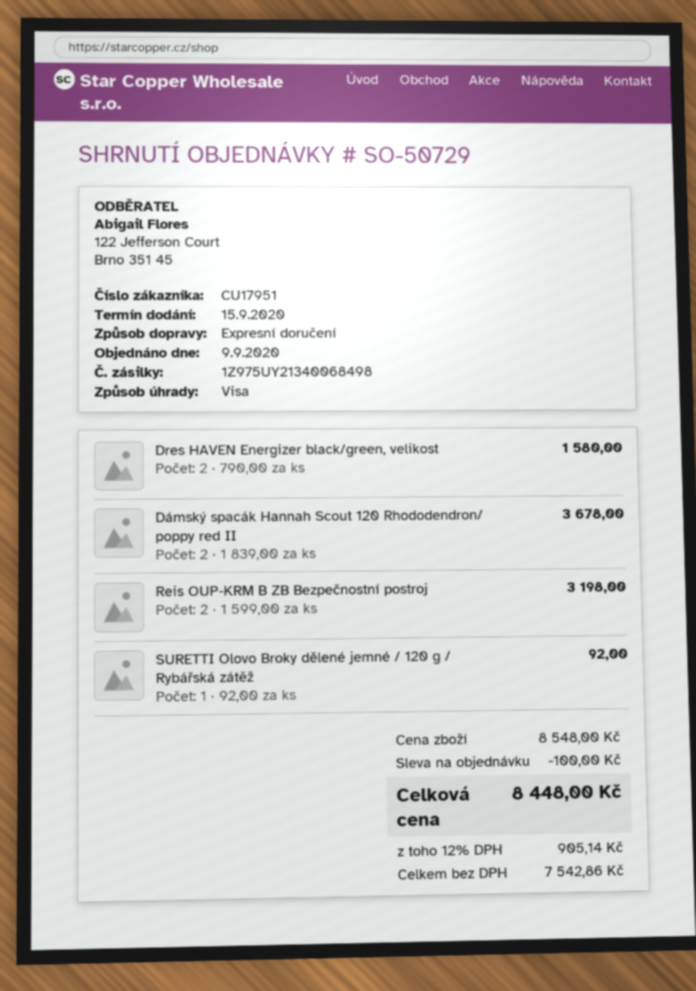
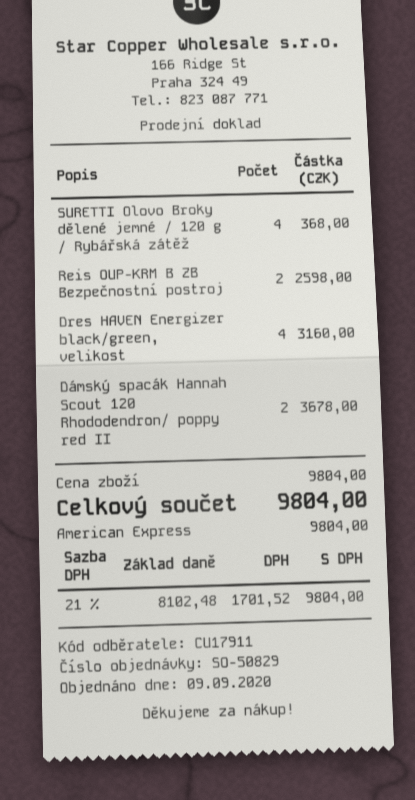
order number: SO-50729 -> SO-50829
customer number: CU17951 -> CU17911
payment method: Visa -> American Express
Dres HAVEN Energizer black/green, velikost: 2 for 1580.00 -> 4 for 3160.00
Reis OUP-KRM B ZB Bezpečnostní postroj: 2 for 3198.00 -> 2 for 2598.00
SURETTI Olovo Broky dělené jemné / 120 g / Rybářská zátěž: 1 for 92.00 -> 4 for 368.00
subtotal: 8548.00 -> 9804.00
discount: 100.00 -> none
net: 7542.86 -> 8102.48
tax: 12% = 905.14 -> 21% = 1701.52
total: 8448.00 -> 9804.00

